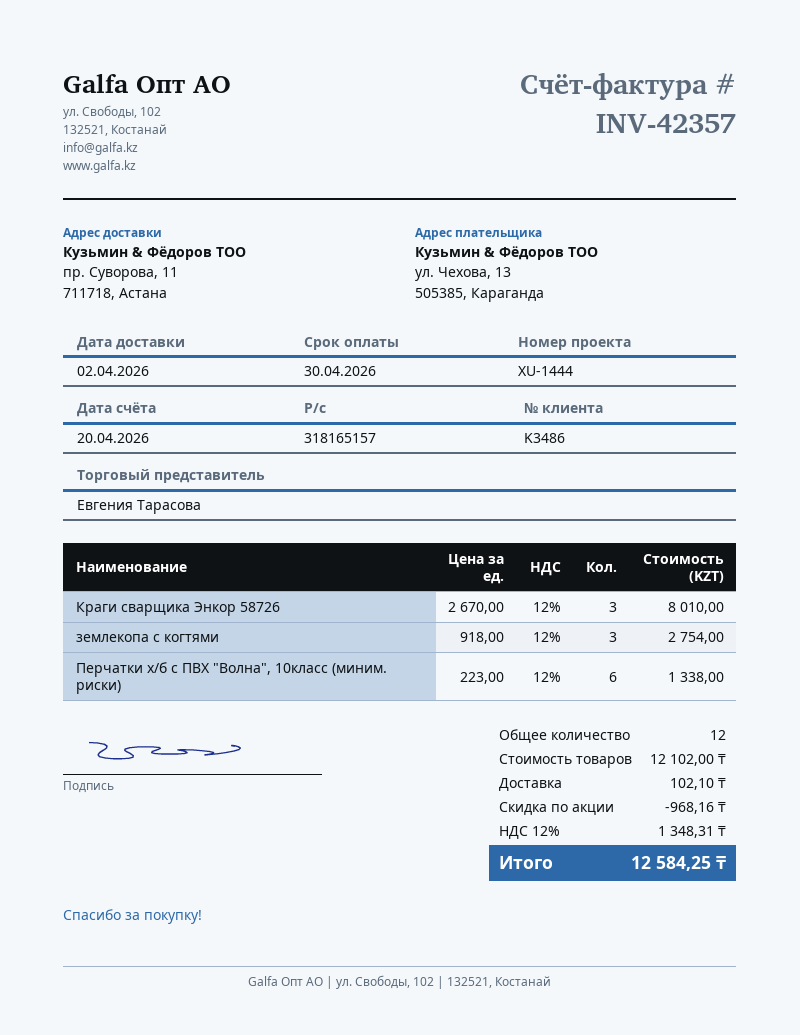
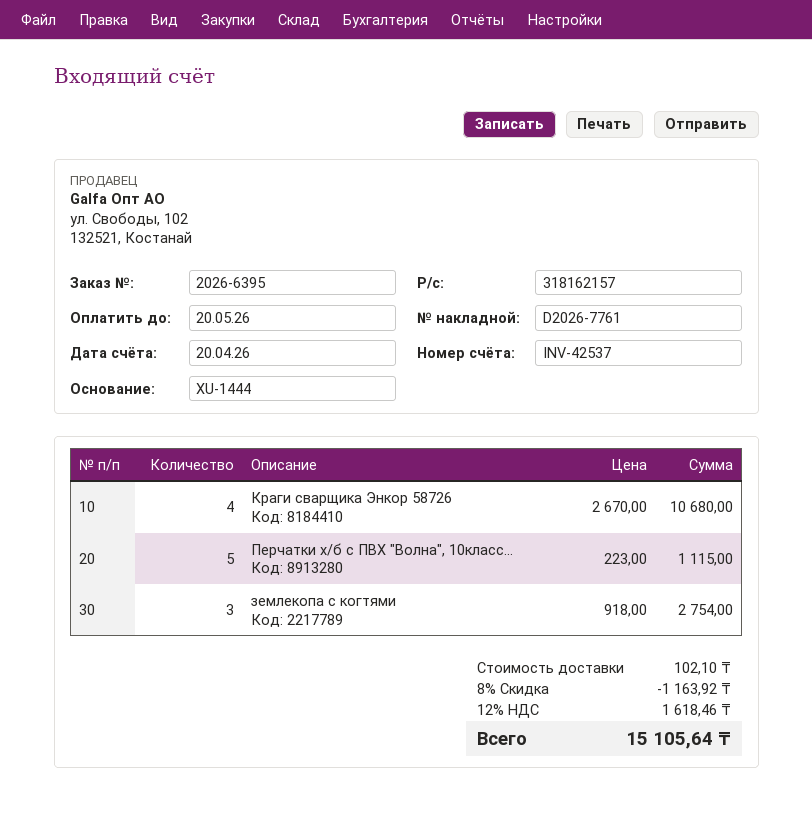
invoice number: INV-42357 -> INV-42537
due date: 2026-04-30 -> 2026-05-20
bank account: 318165157 -> 318162157
Краги сварщика Энкор 58726: 3 x 2670.00 = 8010.00 -> 4 x 2670.00 = 10680.00
Перчатки х/б с ПВХ "Волна", 10класс (миним. риски): 6 x 223.00 = 1338.00 -> 5 x 223.00 = 1115.00
discount: 968.16 -> 1163.92
tax: 12% = 1348.31 -> 12% = 1618.46
total: 12584.25 -> 15105.64

